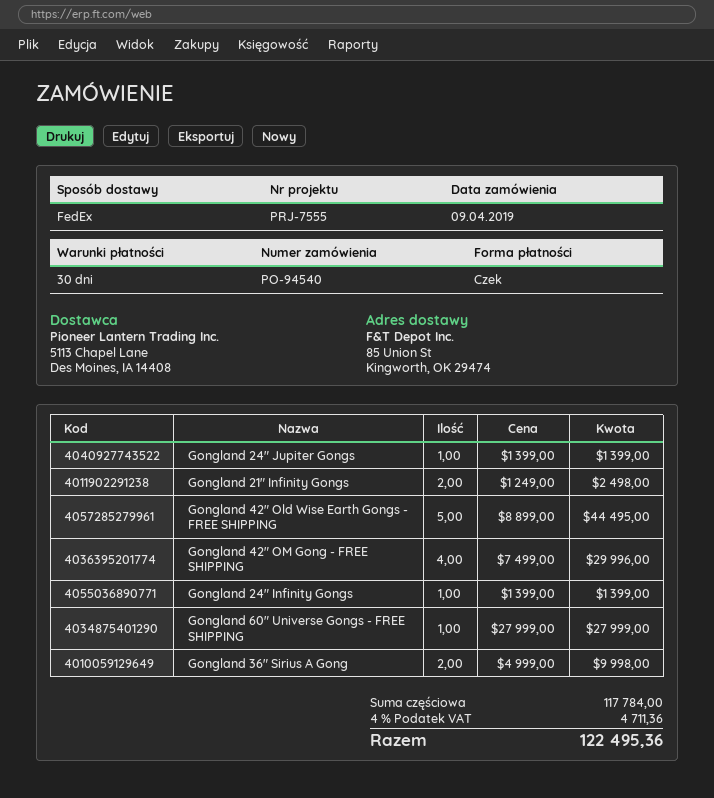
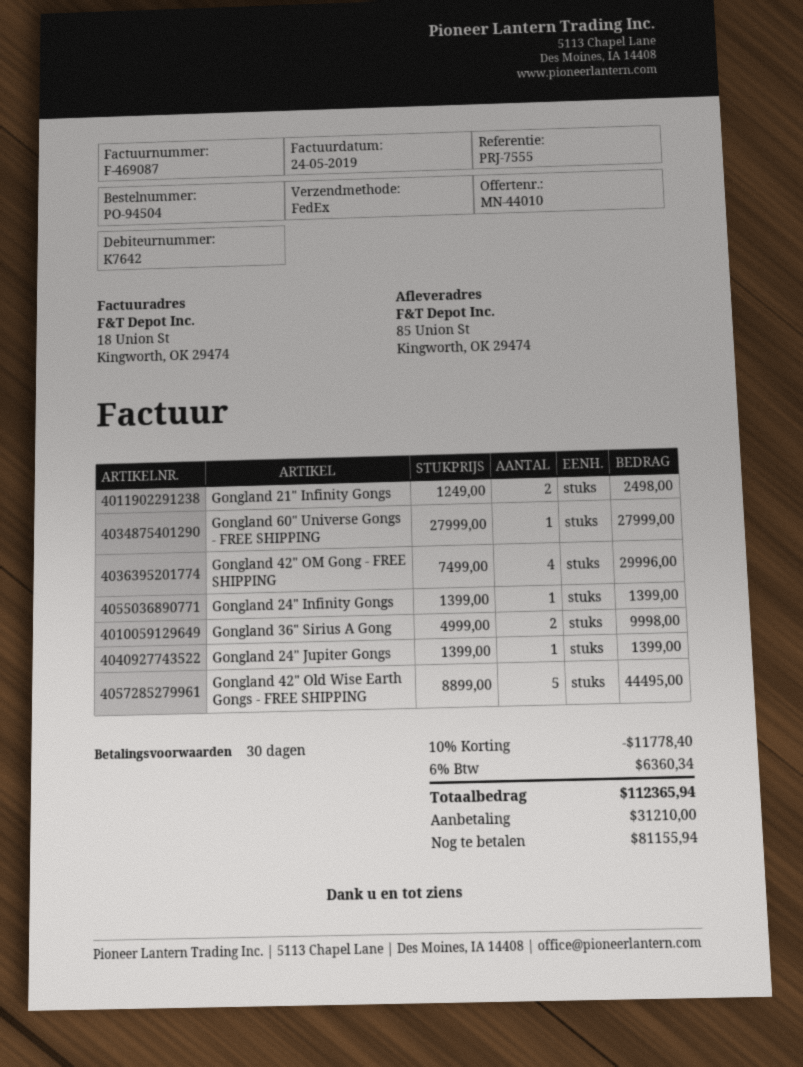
order number: PO-94540 -> PO-94504
discount: none -> 10% = 11778.40
tax: 4% = 4711.36 -> 6% = 6360.34
total: 122495.36 -> 112365.94

